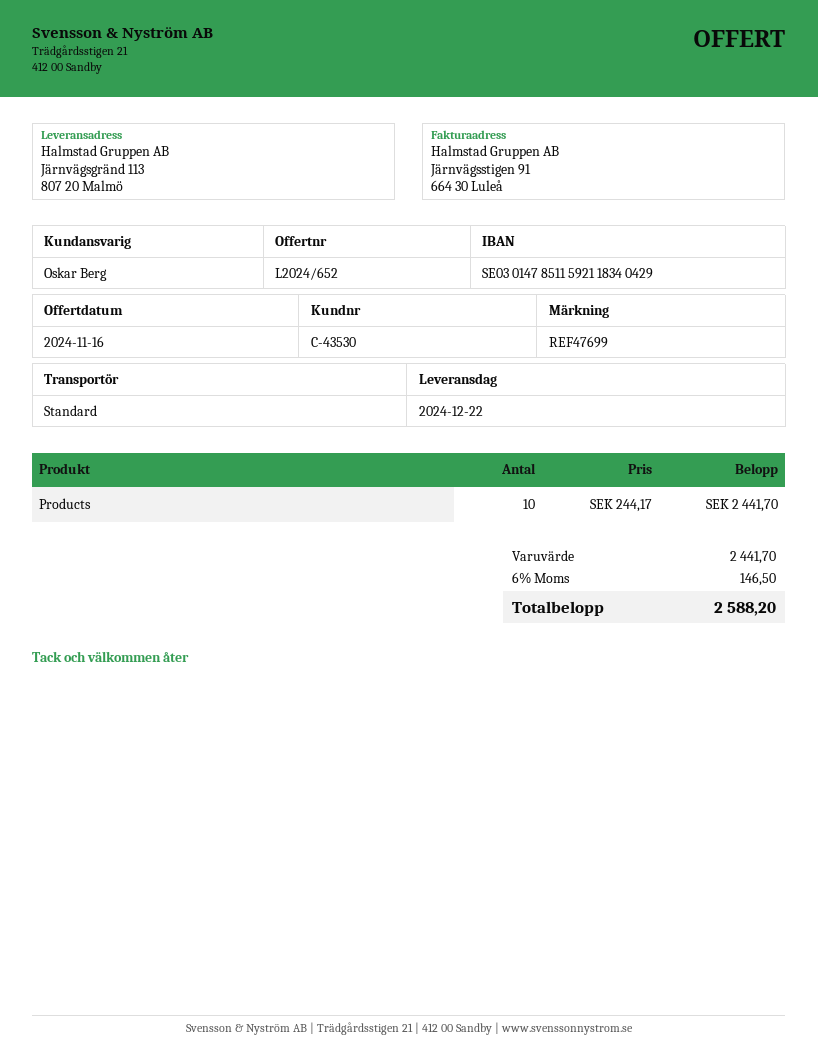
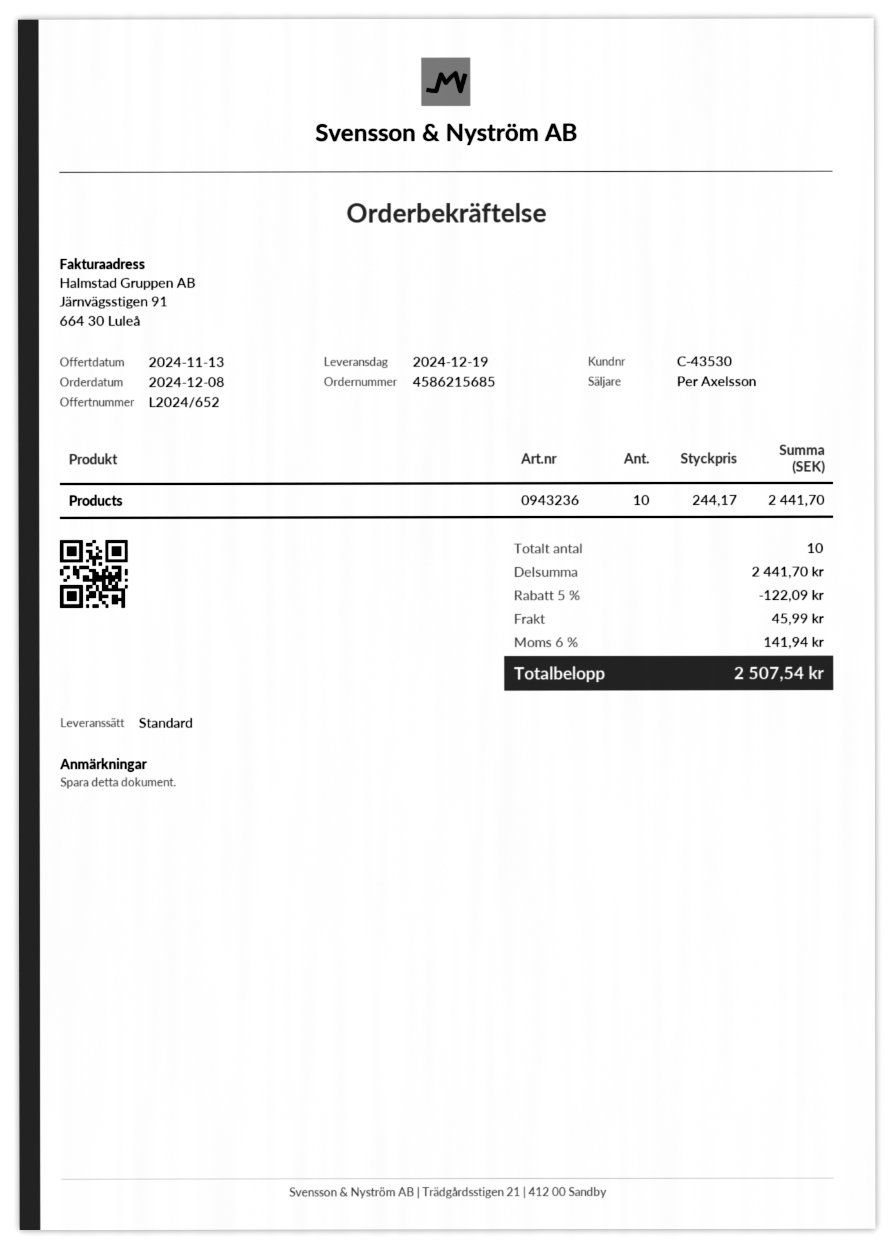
quote date: 2024-11-16 -> 2024-11-13
delivery date: 2024-12-22 -> 2024-12-19
sales rep: Oskar Berg -> Per Axelsson
discount: none -> 5% = 122.09
shipping: none -> 45.99
tax: 6% = 146.50 -> 6% = 141.94
total: 2588.20 -> 2507.54

